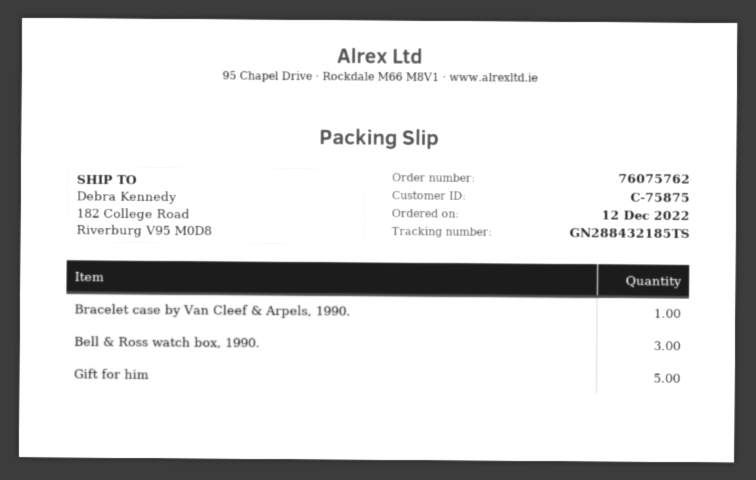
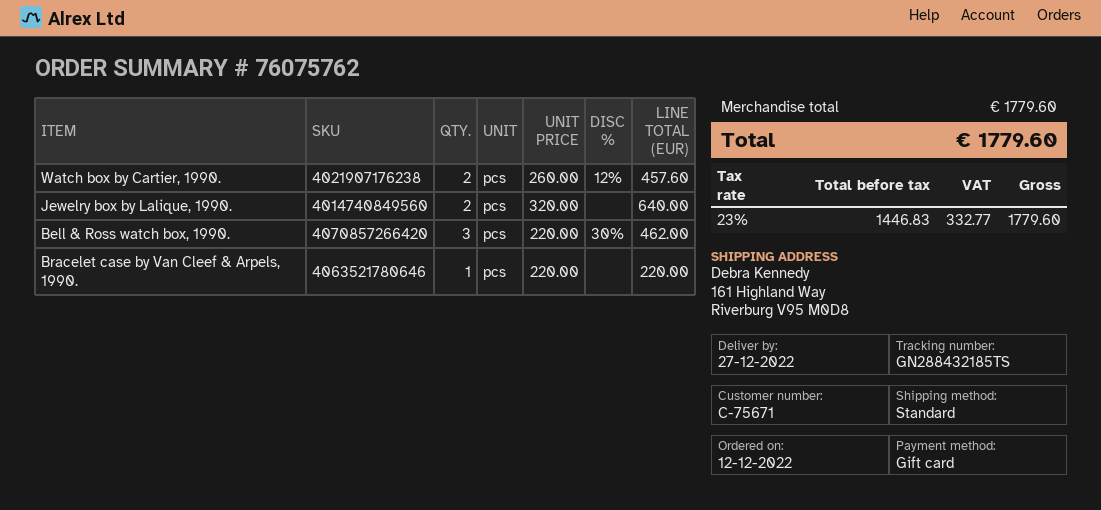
customer number: C-75875 -> C-75671
ship to: 182 College Road, Riverburg V95 M0D8 -> 161 Highland Way, Riverburg V95 M0D8
Gift for him: 5 -> none
Watch box by Cartier, 1990.: none -> 2
Jewelry box by Lalique, 1990.: none -> 2

